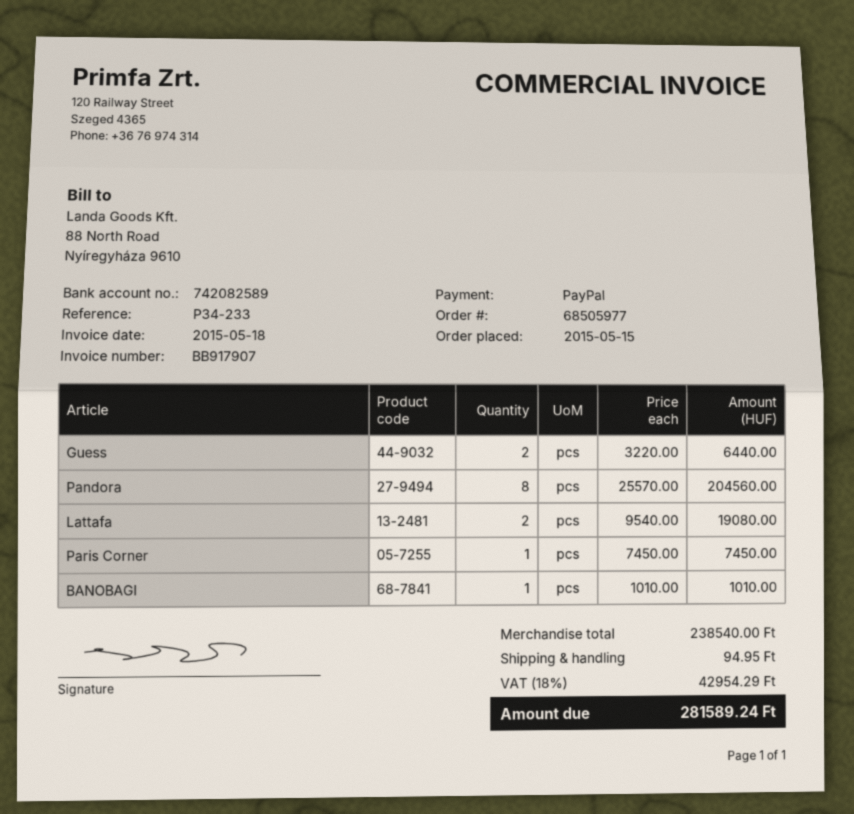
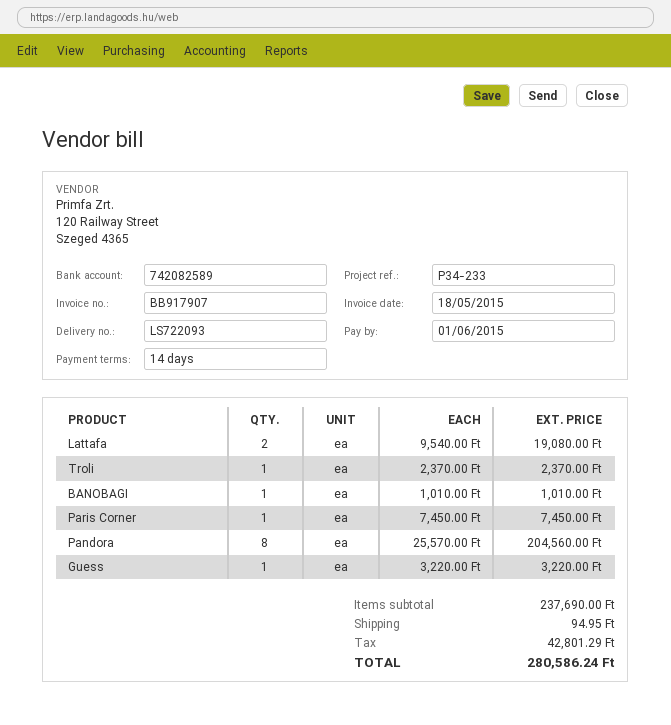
Guess: 2 x 3220.00 = 6440.00 -> 1 x 3220.00 = 3220.00
Troli: none -> 1 x 2370.00 = 2370.00
subtotal: 238540.00 -> 237690.00
tax: 42954.29 -> 42801.29
total: 281589.24 -> 280586.24

